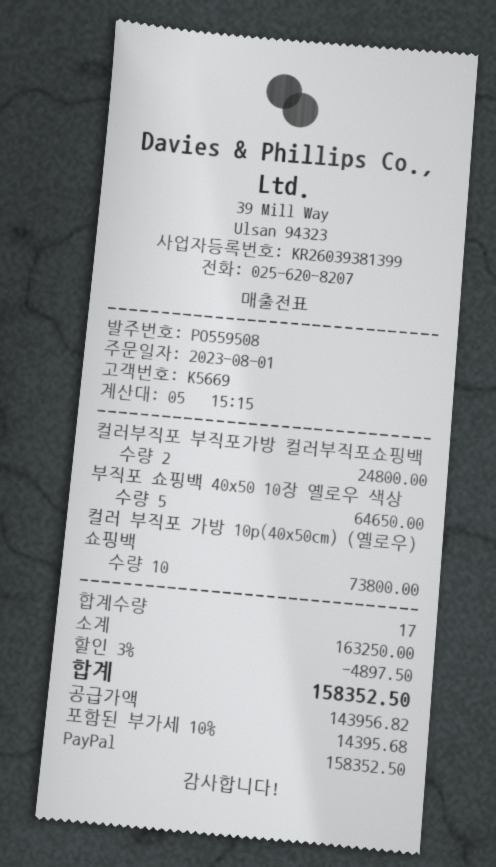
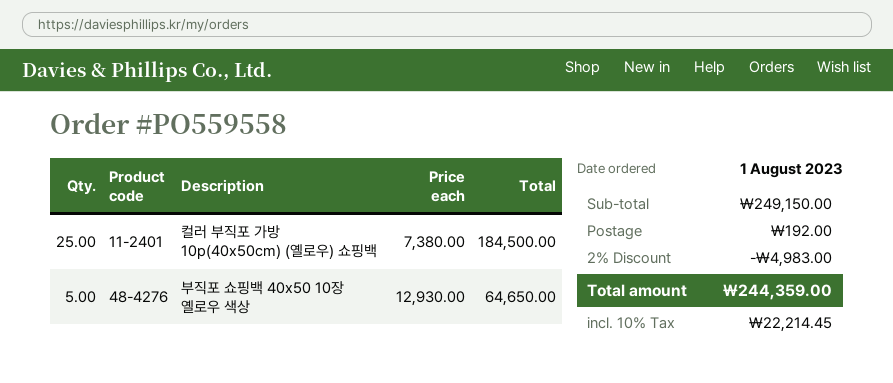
order number: PO559508 -> PO559558
컬러부직포 부직포가방 컬러부직포쇼핑백: 2 for 24800.00 -> none
컬러 부직포 가방 10p(40x50cm) (옐로우) 쇼핑백: 10 for 73800.00 -> 25 for 184500.00
subtotal: 163250.00 -> 249150.00
discount: 3% = 4897.50 -> 2% = 4983.00
shipping: none -> 192.00
tax: 10% = 14395.68 -> 10% = 22214.45
total: 158352.50 -> 244359.00

